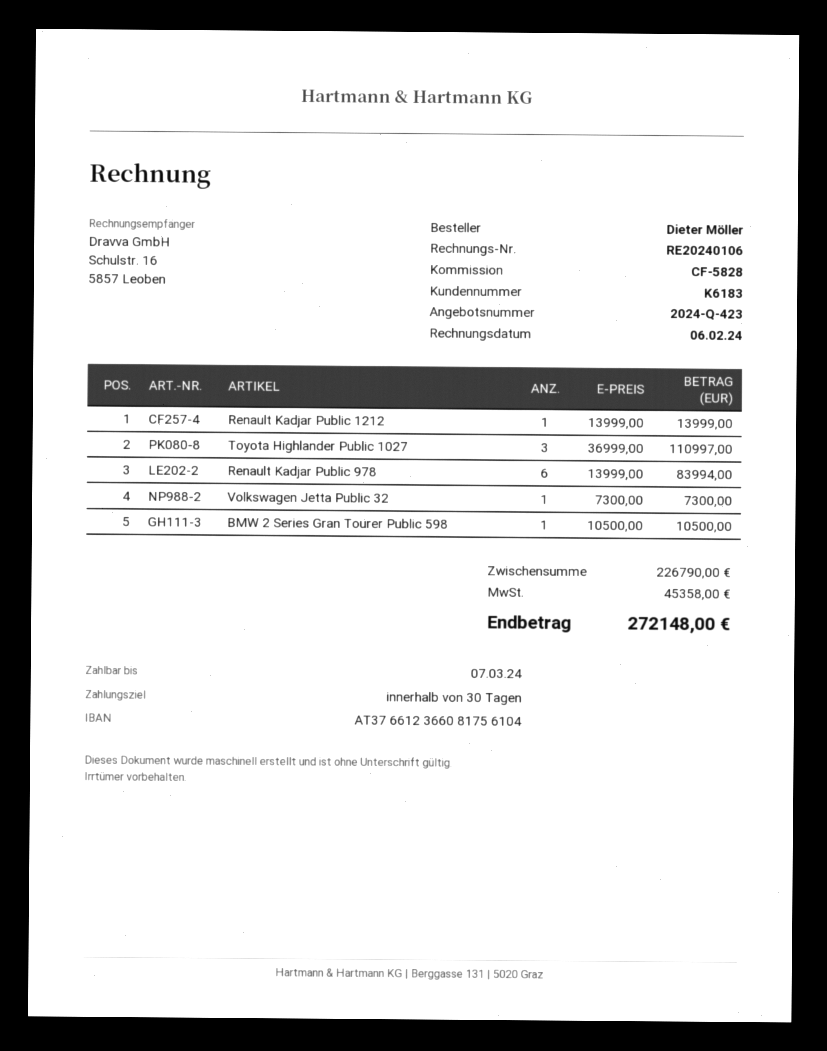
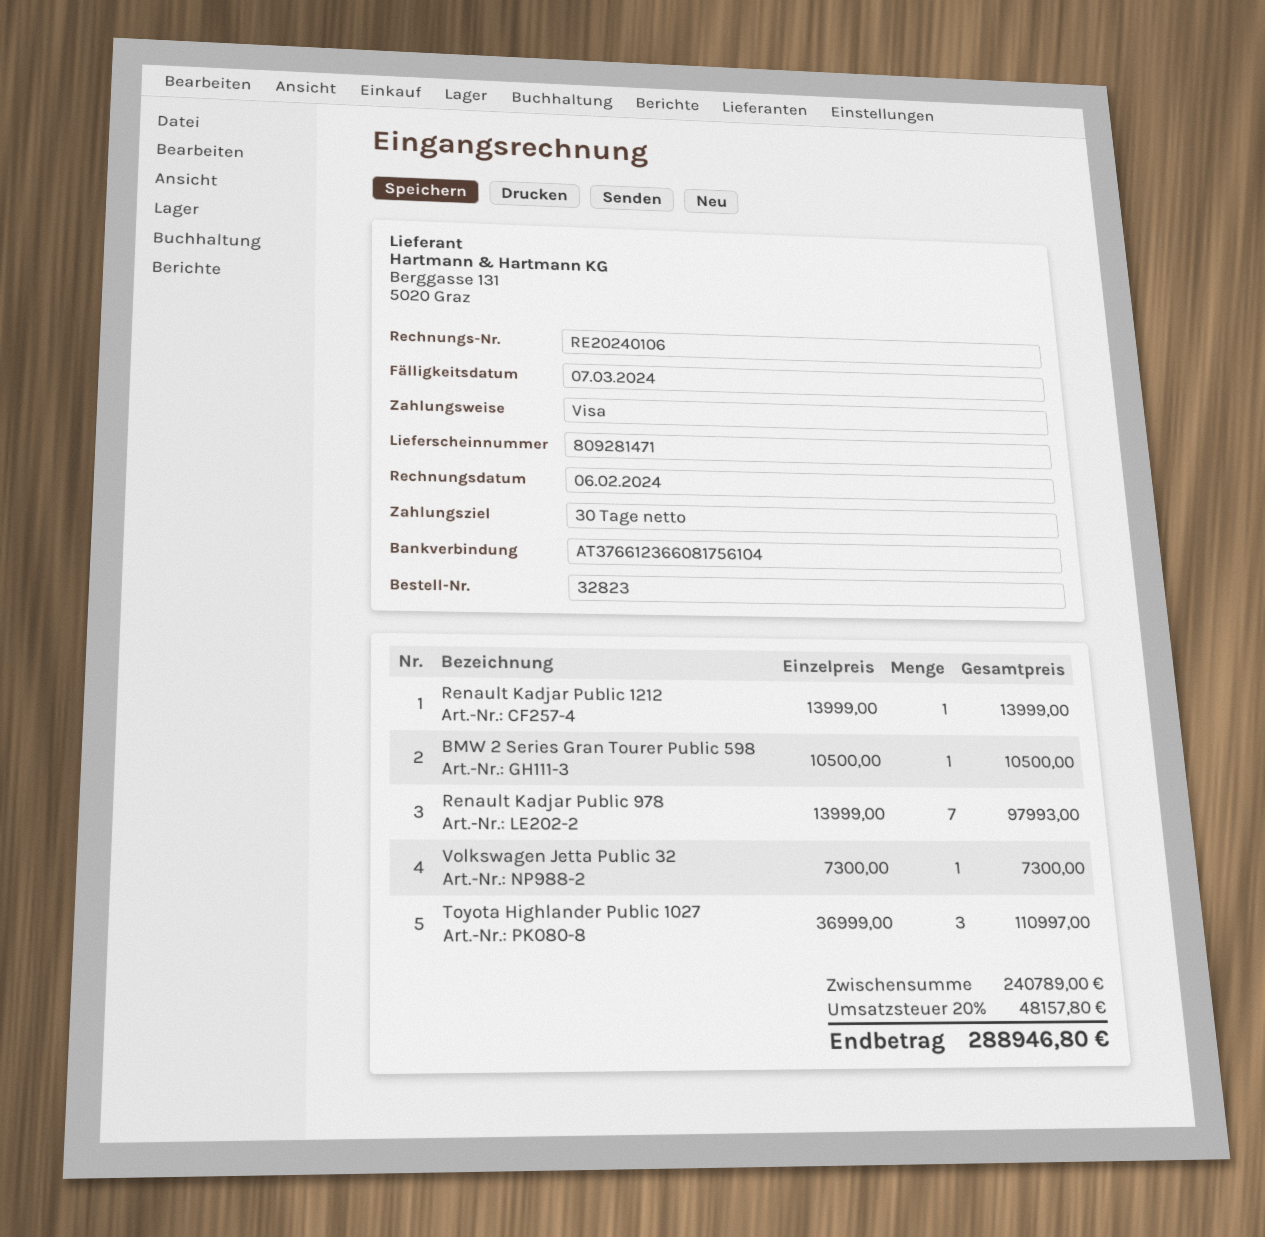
Renault Kadjar Public 978: 6 x 13999.00 = 83994.00 -> 7 x 13999.00 = 97993.00
subtotal: 226790.00 -> 240789.00
tax: 45358.00 -> 48157.80
total: 272148.00 -> 288946.80

